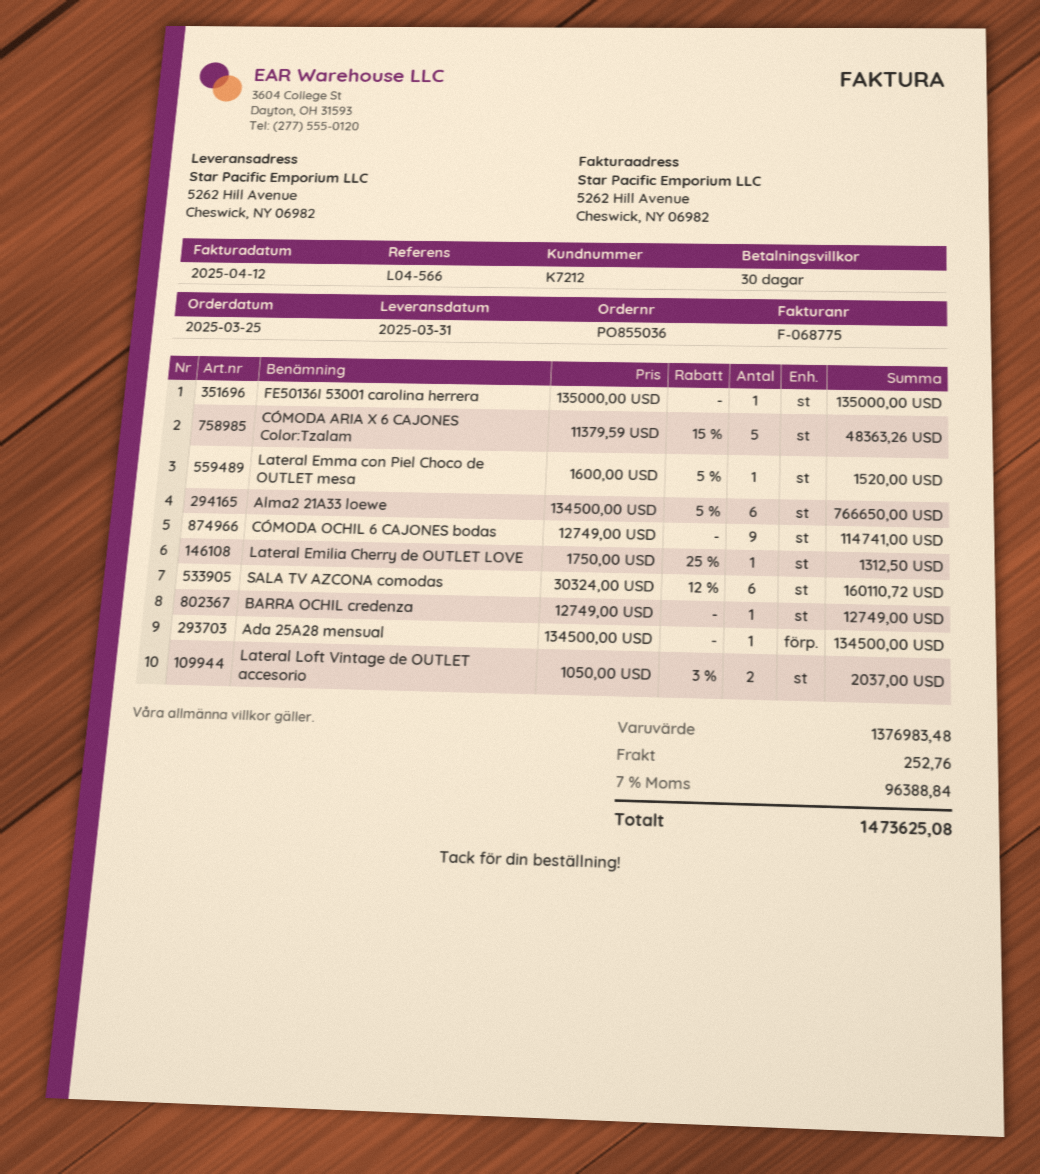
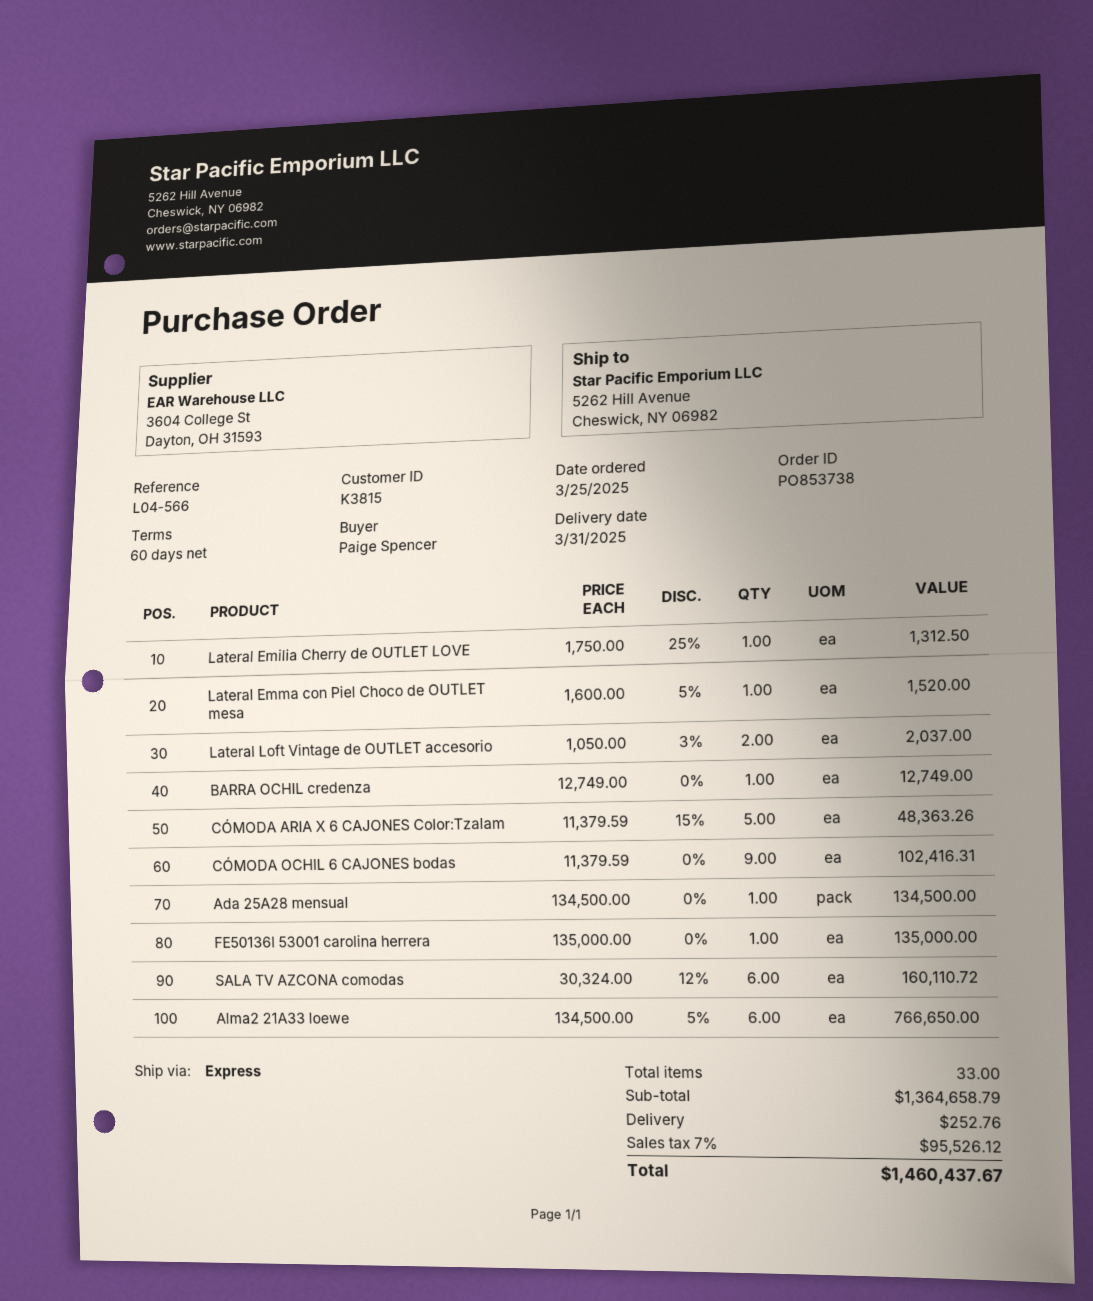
order number: PO855036 -> PO853738
payment terms: 30 days -> 60 days
customer number: K7212 -> K3815
CÓMODA OCHIL 6 CAJONES bodas: 9 x 12749.00 = 114741.00 -> 9 x 11379.59 = 102416.31
subtotal: 1376983.48 -> 1364658.79
tax: 7% = 96388.84 -> 7% = 95526.12
total: 1473625.08 -> 1460437.67

